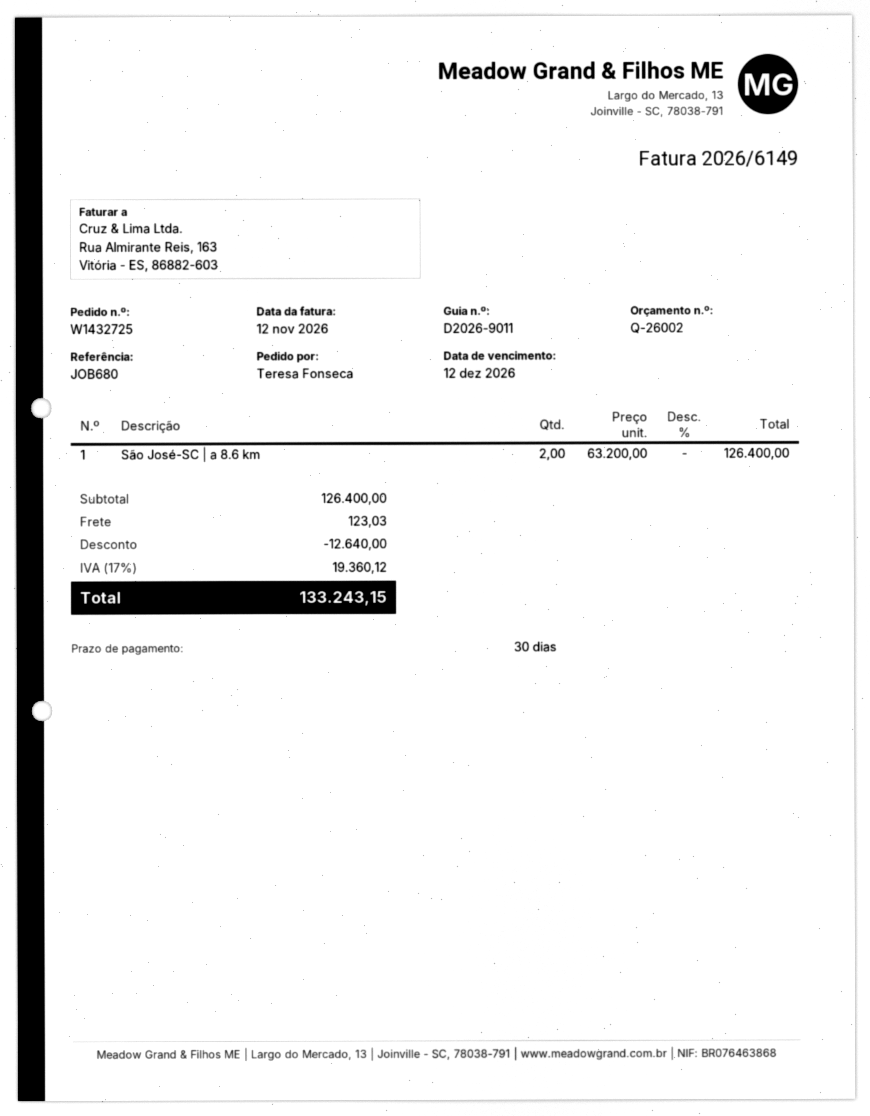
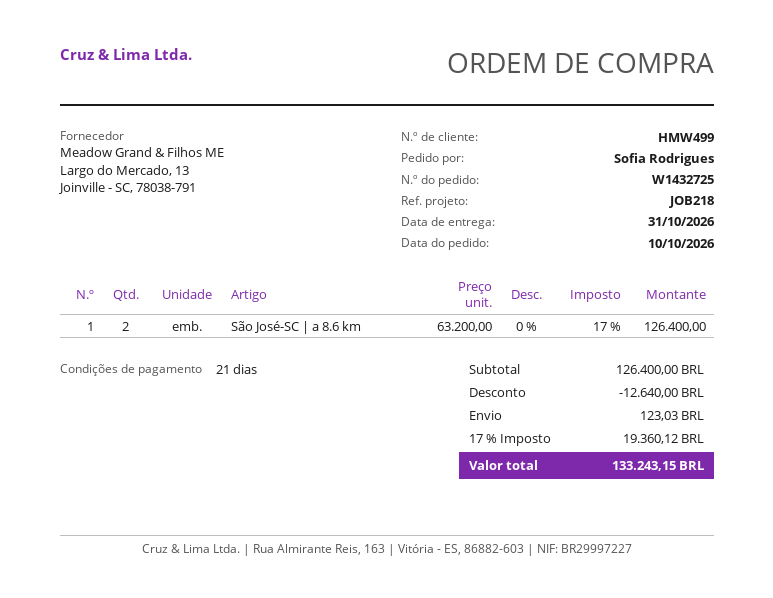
payment terms: 30 days -> 21 days
reference: JOB680 -> JOB218
ordered by: Teresa Fonseca -> Sofia Rodrigues

